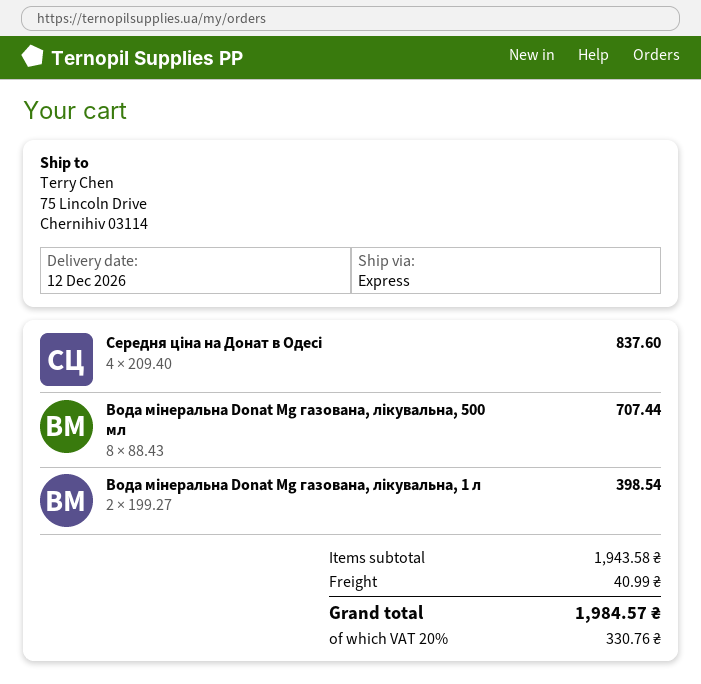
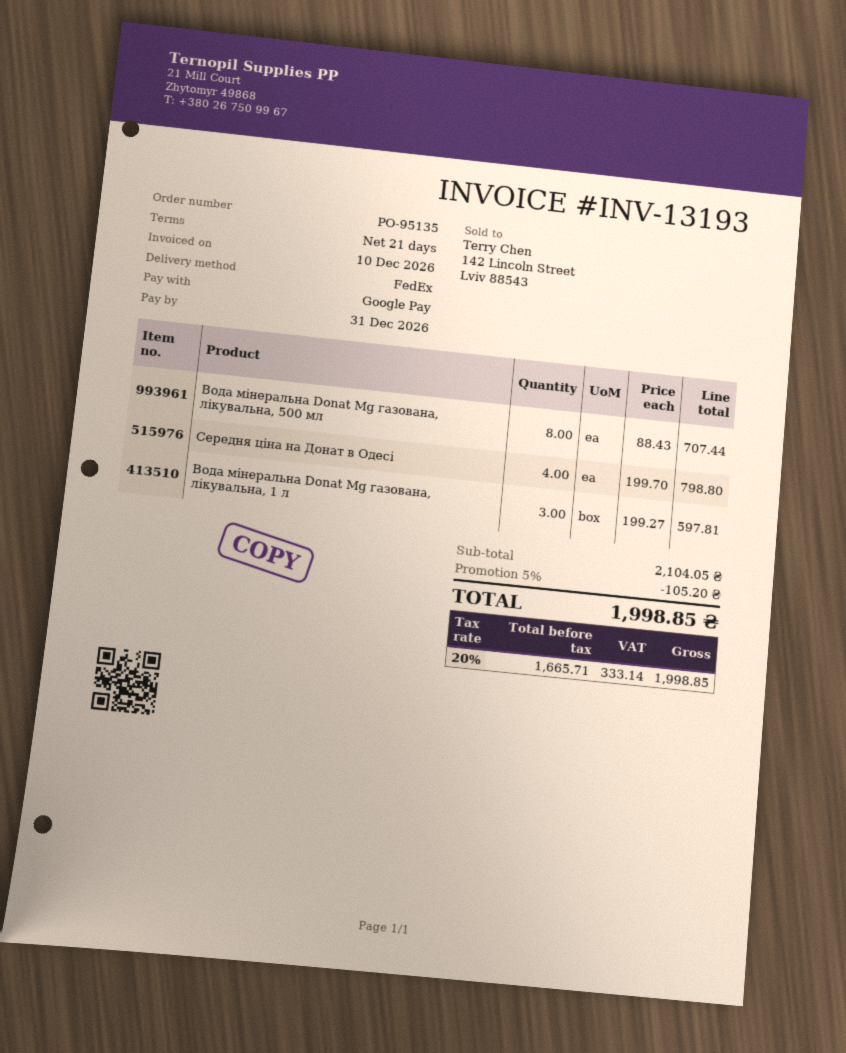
shipping method: express -> FedEx
Середня ціна на Донат в Одесі: 4 x 209.40 = 837.60 -> 4 x 199.70 = 798.80
Вода мінеральна Donat Mg газована, лікувальна, 1 л: 2 x 199.27 = 398.54 -> 3 x 199.27 = 597.81
subtotal: 1943.58 -> 2104.05
discount: none -> 5% = 105.20
shipping: 40.99 -> none
tax: 20% = 330.76 -> 20% = 333.14
total: 1984.57 -> 1998.85

